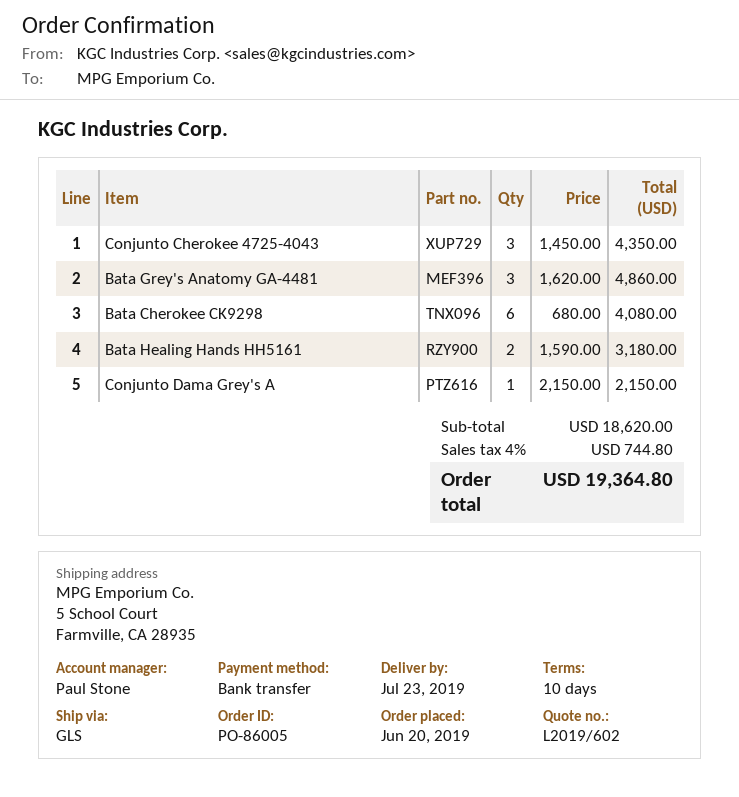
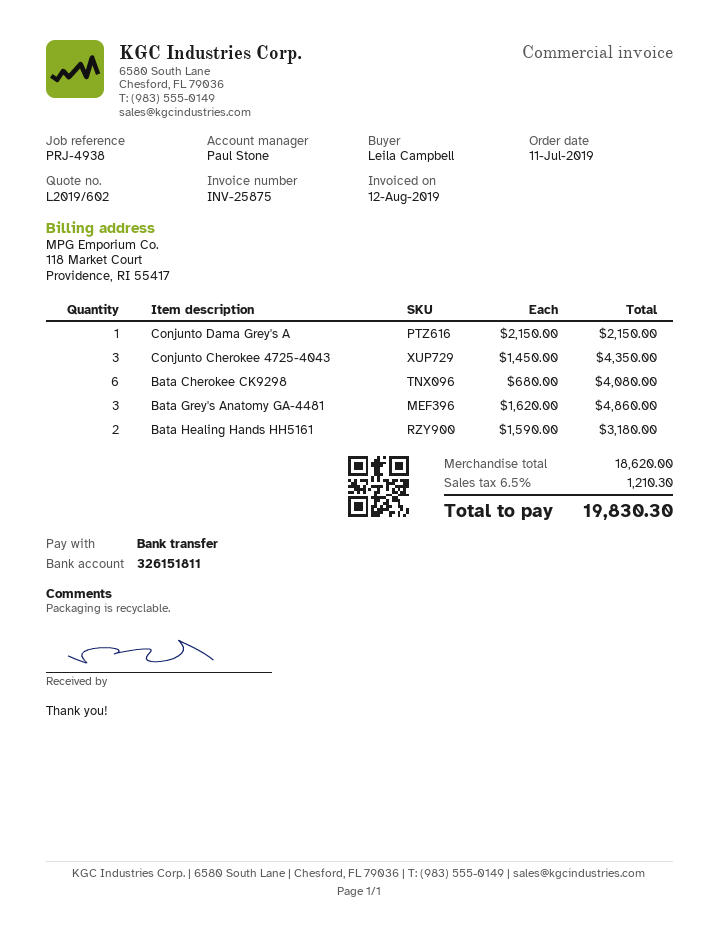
order date: 2019-06-20 -> 2019-07-11
tax: 4% = 744.80 -> 6.5% = 1210.30
total: 19364.80 -> 19830.30

